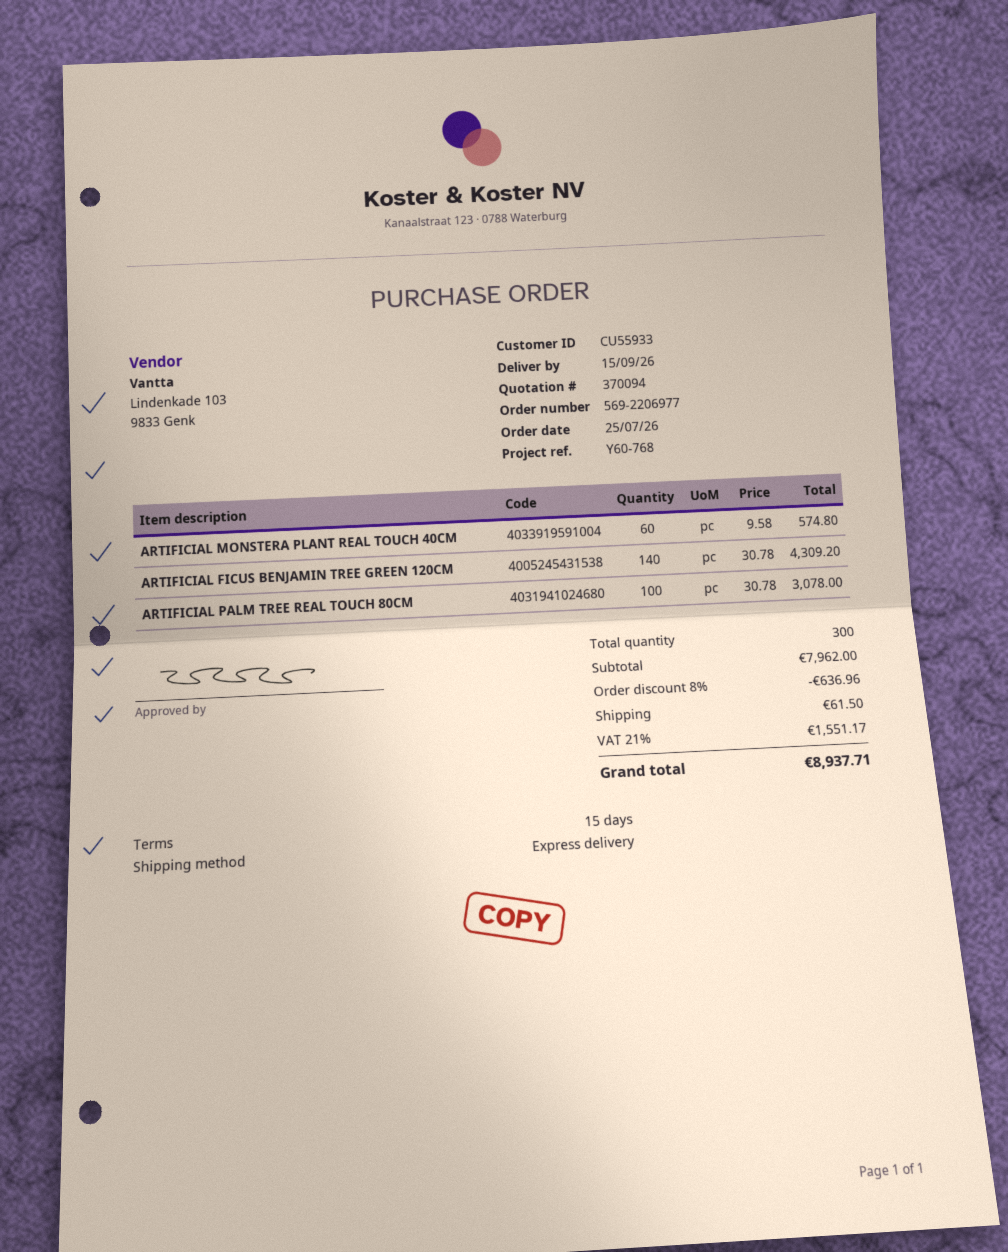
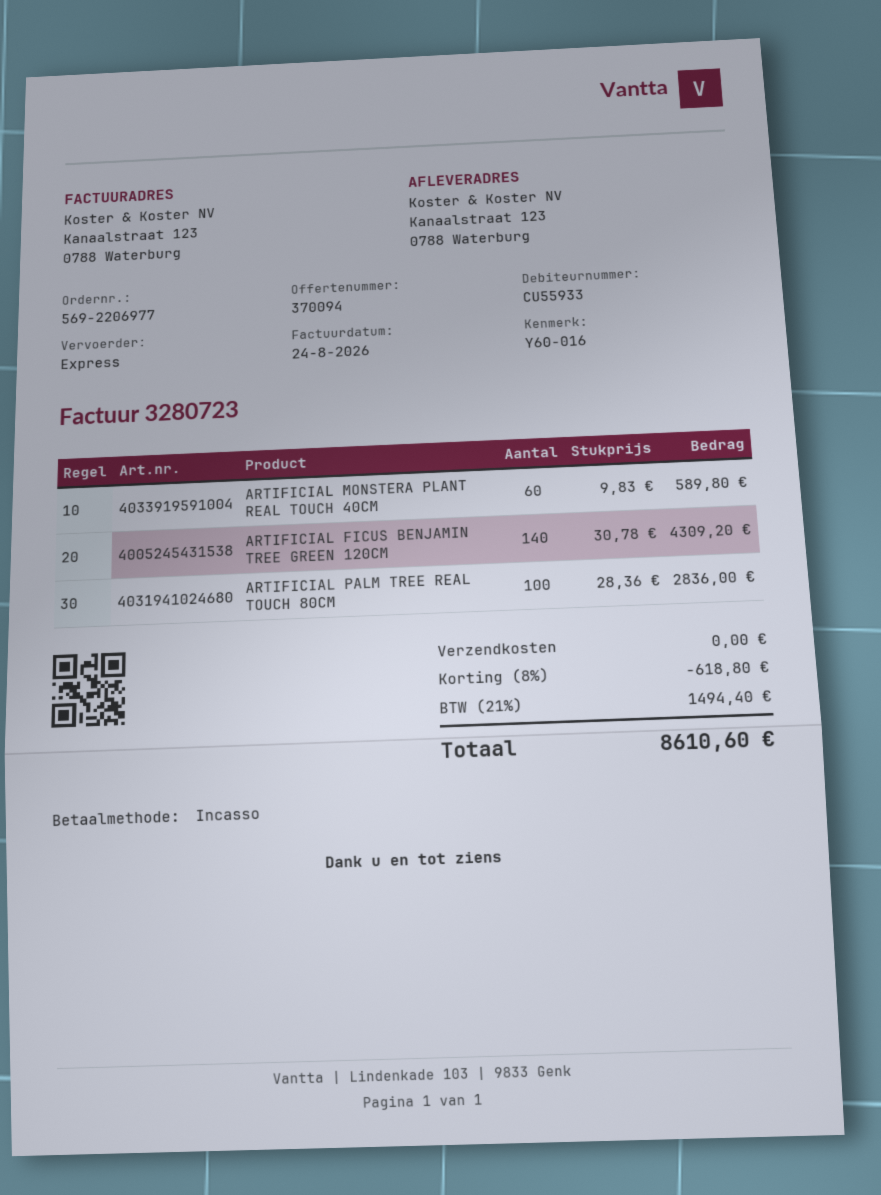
reference: Y60-768 -> Y60-016
ARTIFICIAL MONSTERA PLANT REAL TOUCH 40CM: 60 x 9.58 = 574.80 -> 60 x 9.83 = 589.80
ARTIFICIAL PALM TREE REAL TOUCH 80CM: 100 x 30.78 = 3078.00 -> 100 x 28.36 = 2836.00
discount: 8% = 636.96 -> 8% = 618.80
shipping: 61.50 -> 0.00
tax: 21% = 1551.17 -> 21% = 1494.40
total: 8937.71 -> 8610.60

